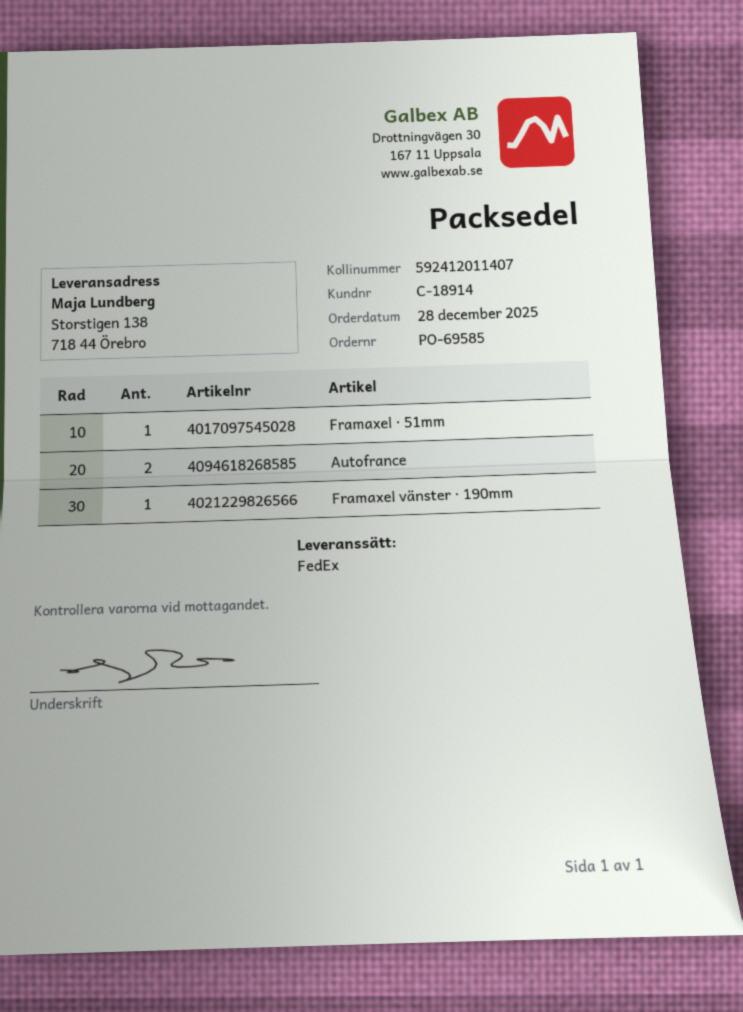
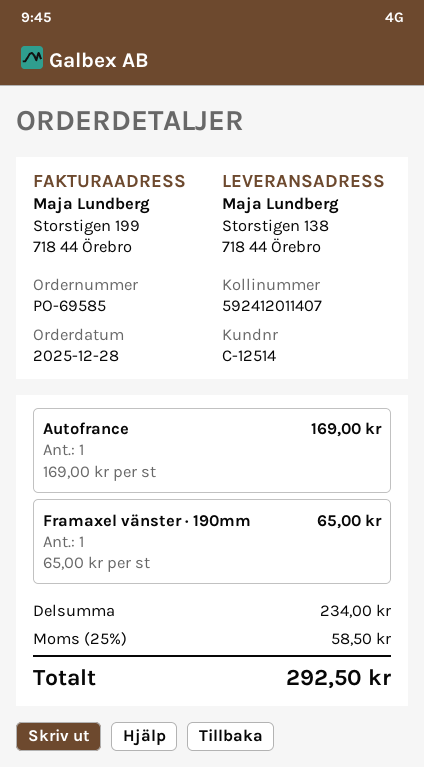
customer number: C-18914 -> C-12514
Framaxel · 51mm: 1 -> none
Autofrance: 2 -> 1

